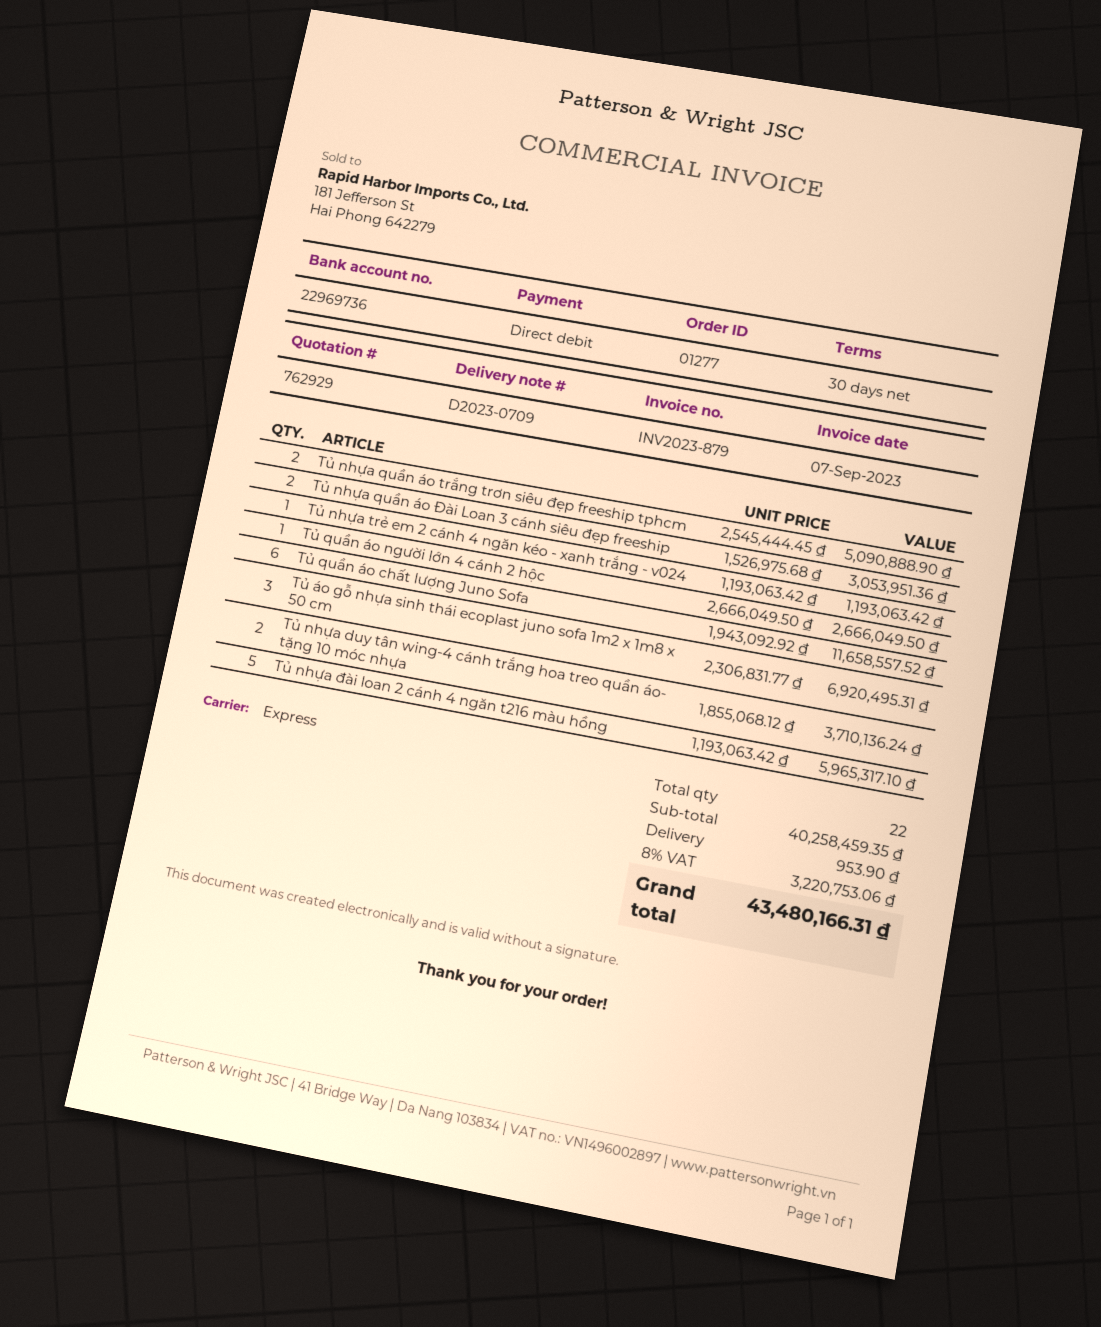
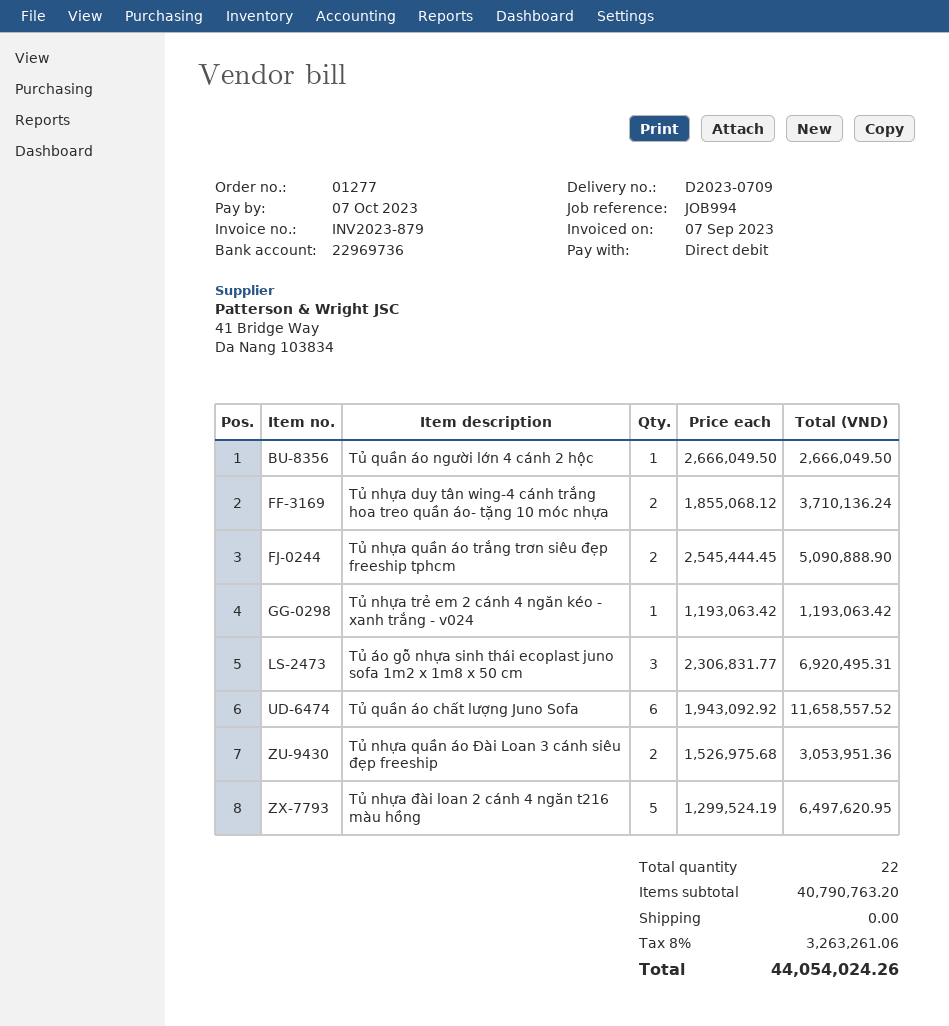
Tủ nhựa đài loan 2 cánh 4 ngăn t216 màu hồng: 5 x 1193063.42 = 5965317.10 -> 5 x 1299524.19 = 6497620.95
subtotal: 40258459.35 -> 40790763.20
shipping: 953.90 -> 0.00
tax: 8% = 3220753.06 -> 8% = 3263261.06
total: 43480166.31 -> 44054024.26

